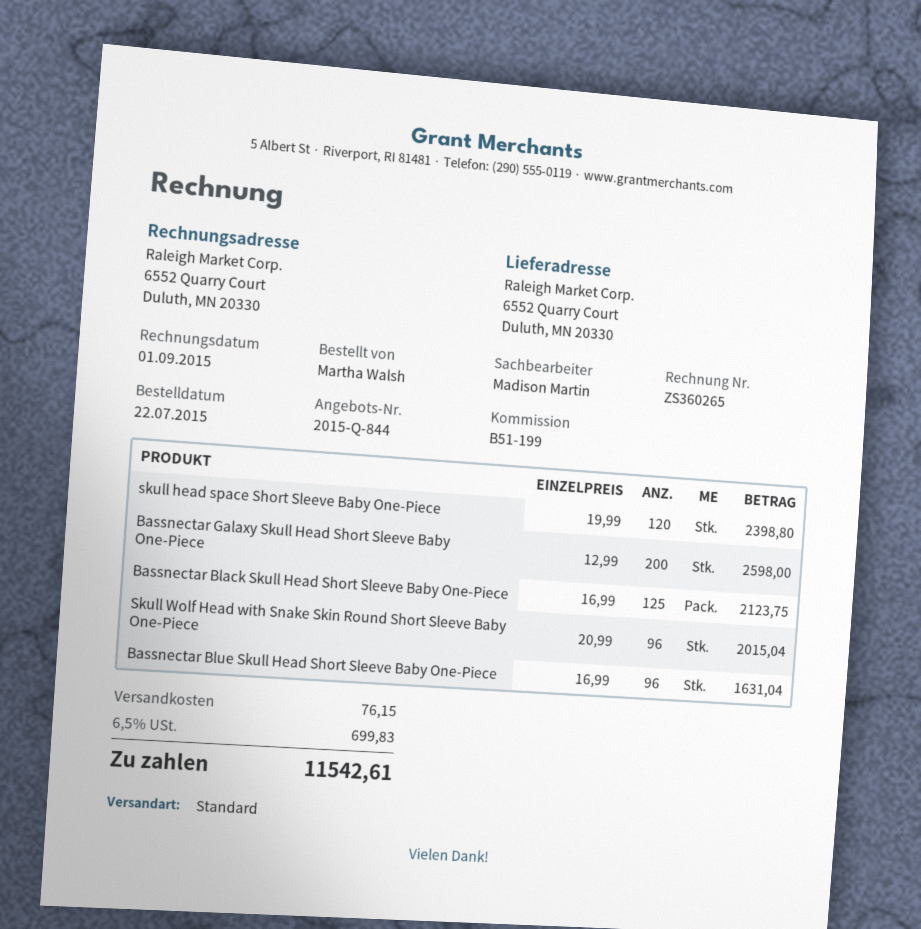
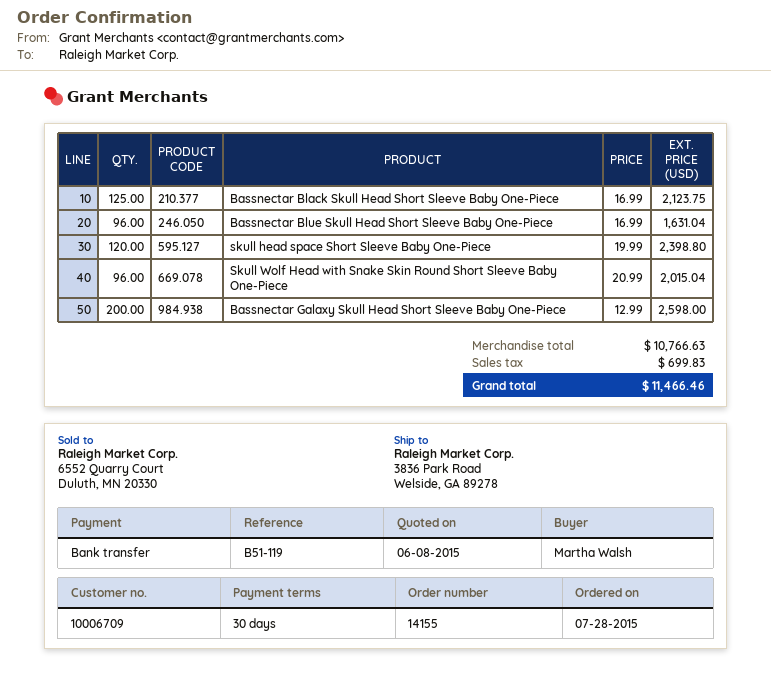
order date: 2015-07-22 -> 2015-07-28
reference: B51-199 -> B51-119
ship to: 6552 Quarry Court, Duluth, MN 20330 -> 3836 Park Road, Welside, GA 89278
shipping: 76.15 -> none
total: 11542.61 -> 11466.46

